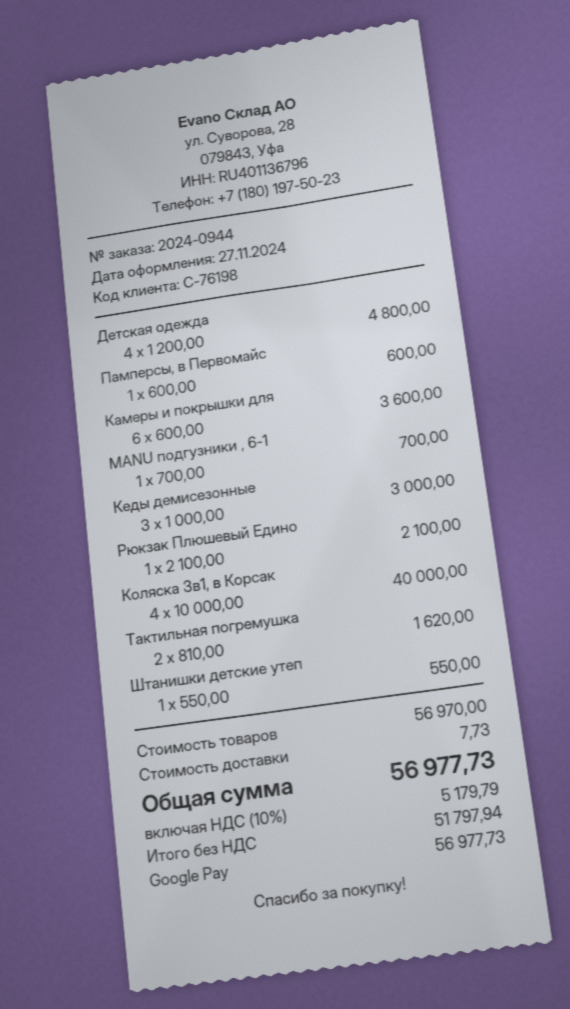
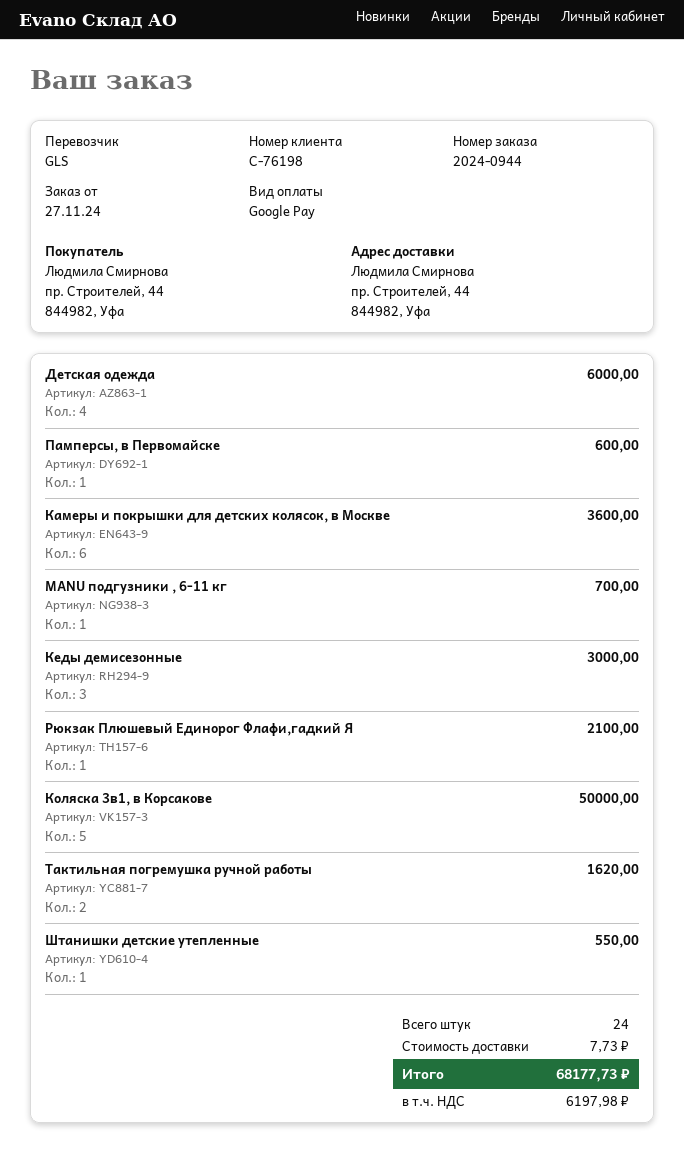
Детская одежда: 4 for 4800.00 -> 4 for 6000.00
Коляска 3в1, в Корсак: 4 for 40000.00 -> 5 for 50000.00
tax: 5179.79 -> 6197.98
total: 56977.73 -> 68177.73

